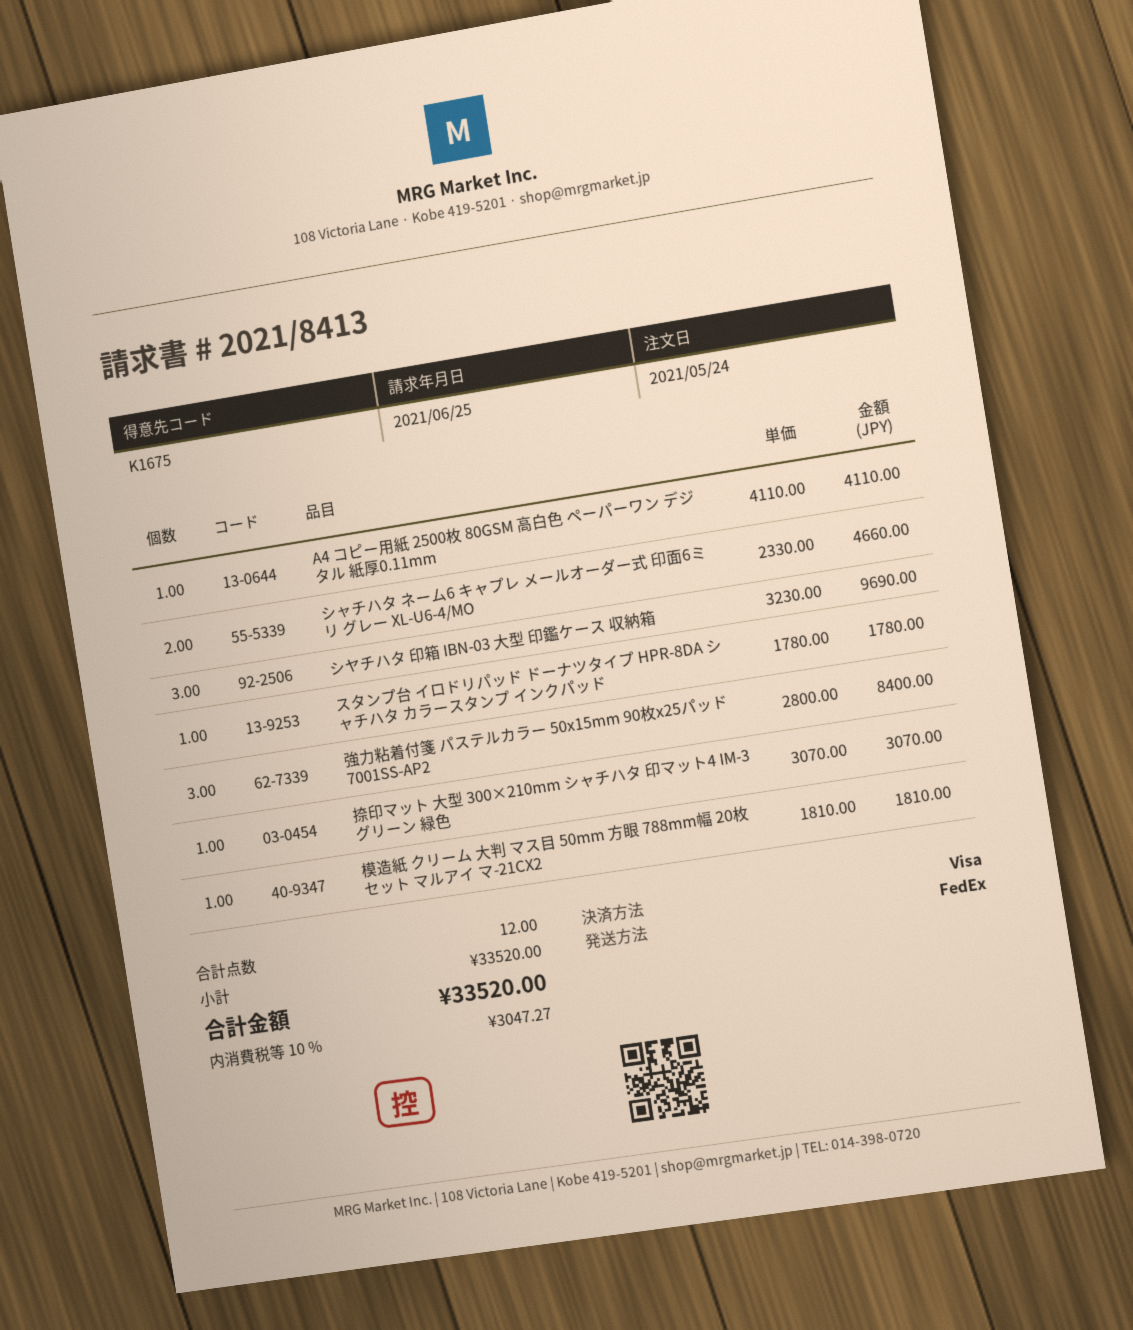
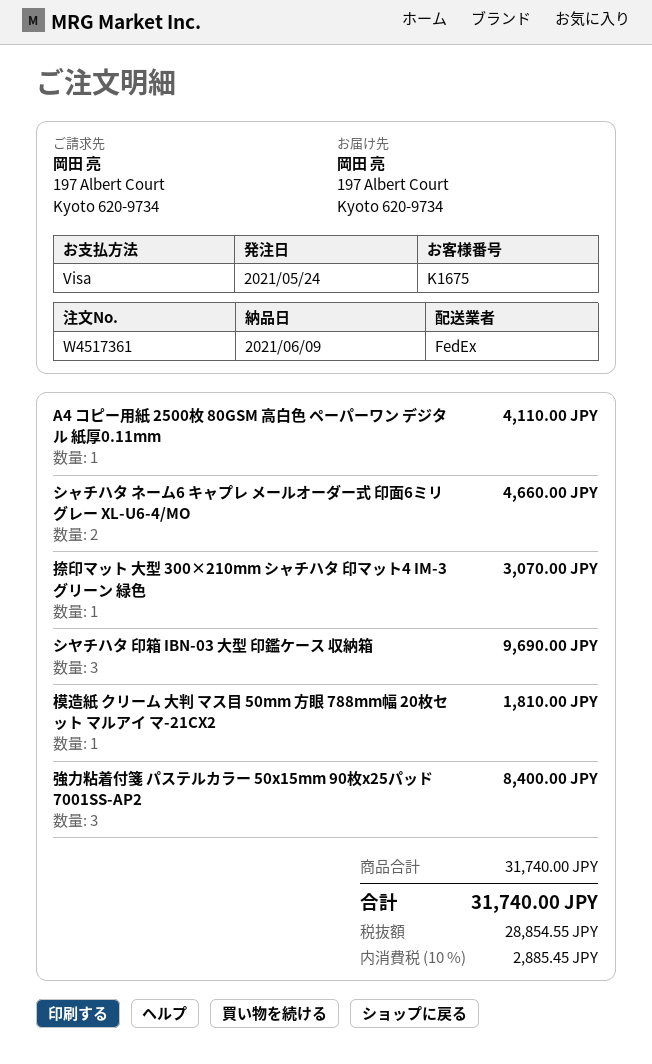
スタンプ台 イロドリパッド ドーナツタイプ HPR-8DA シャチハタ カラースタンプ インクパッド: 1 for 1780.00 -> none
subtotal: 33520.00 -> 31740.00
tax: 10% = 3047.27 -> 10% = 2885.45
total: 33520.00 -> 31740.00

